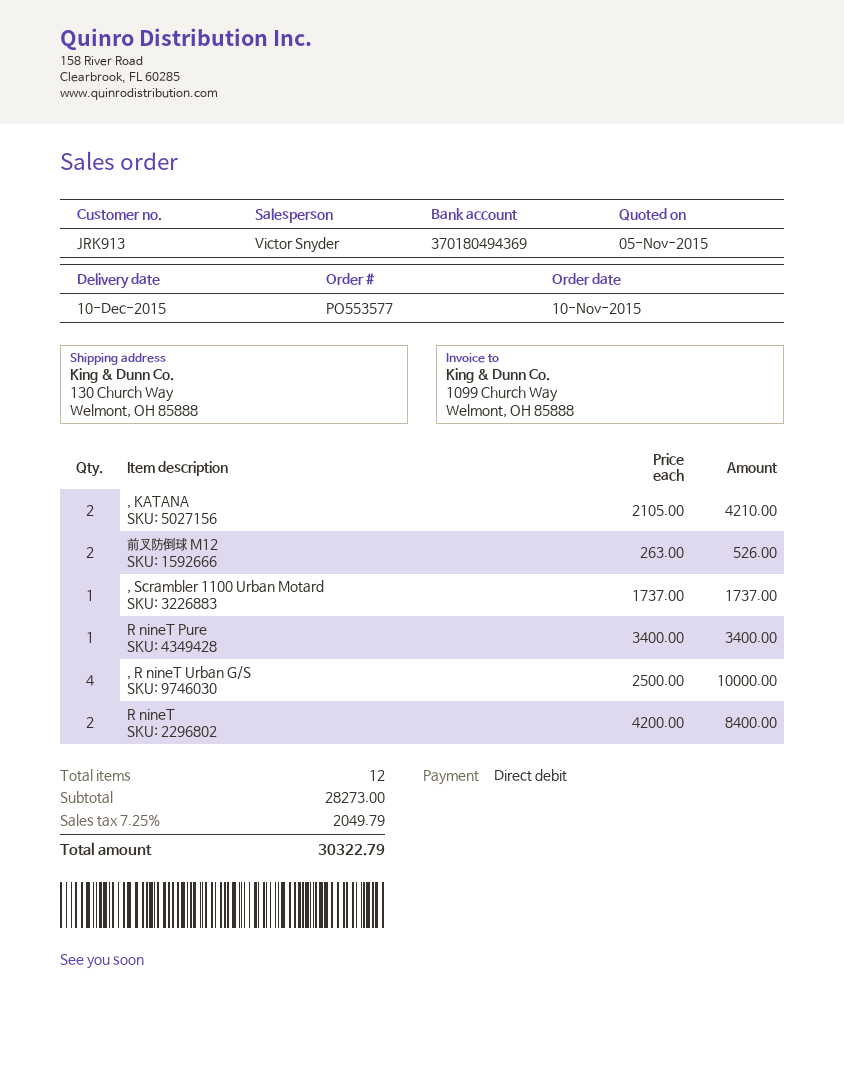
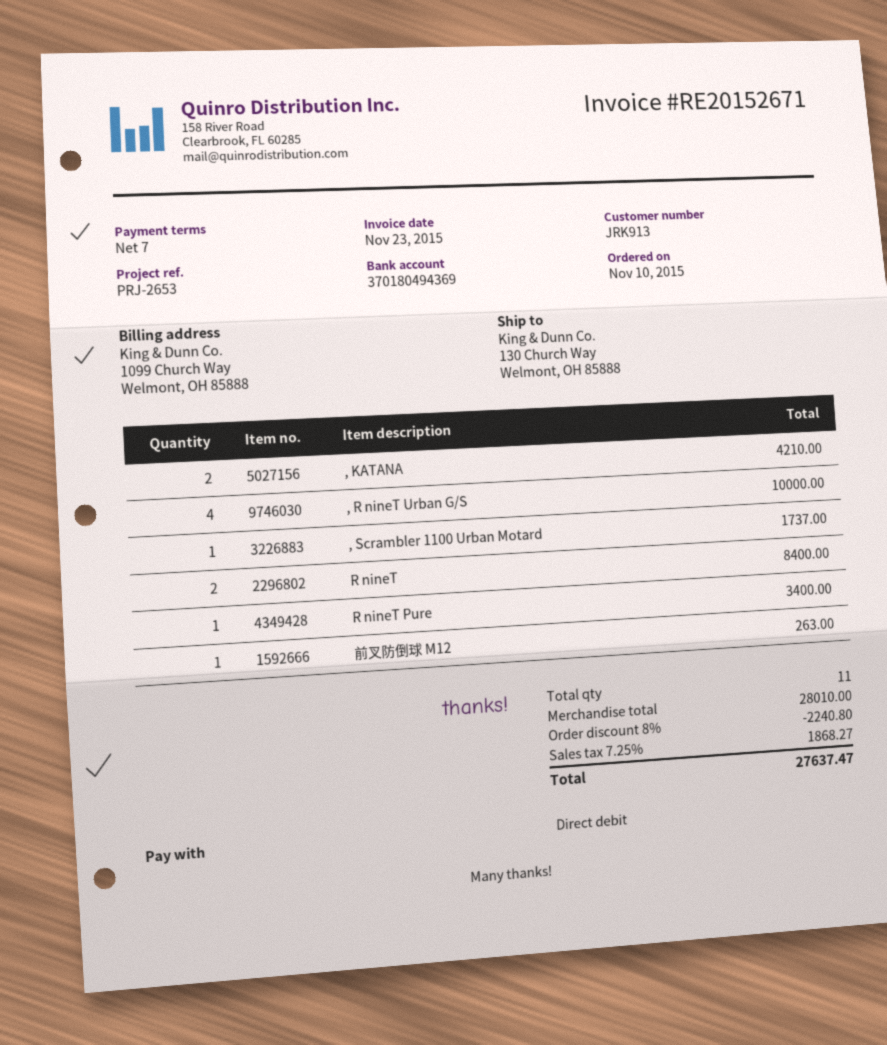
前叉防倒球 M12: 2 for 526.00 -> 1 for 263.00
total quantity: 12 -> 11
subtotal: 28273.00 -> 28010.00
discount: none -> 8% = 2240.80
tax: 7.25% = 2049.79 -> 7.25% = 1868.27
total: 30322.79 -> 27637.47

